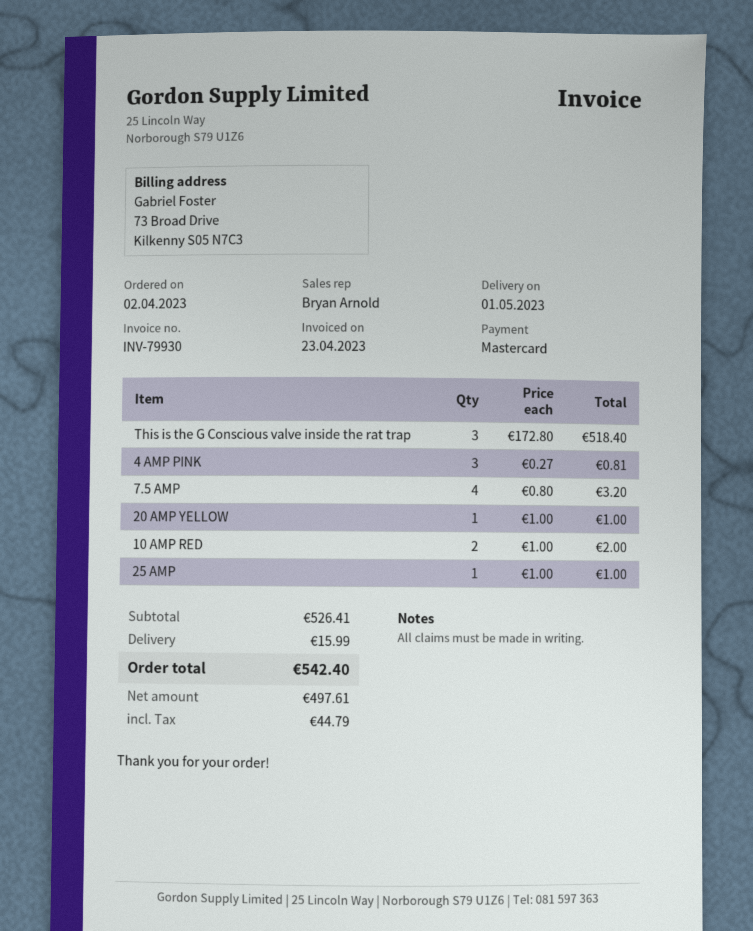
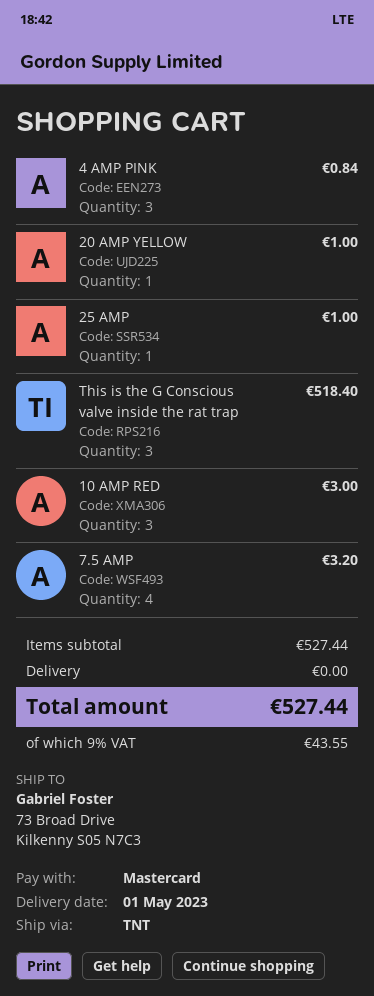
4 AMP PINK: 3 for 0.81 -> 3 for 0.84
10 AMP RED: 2 for 2.00 -> 3 for 3.00
subtotal: 526.41 -> 527.44
shipping: 15.99 -> 0.00
tax: 44.79 -> 43.55
total: 542.40 -> 527.44

